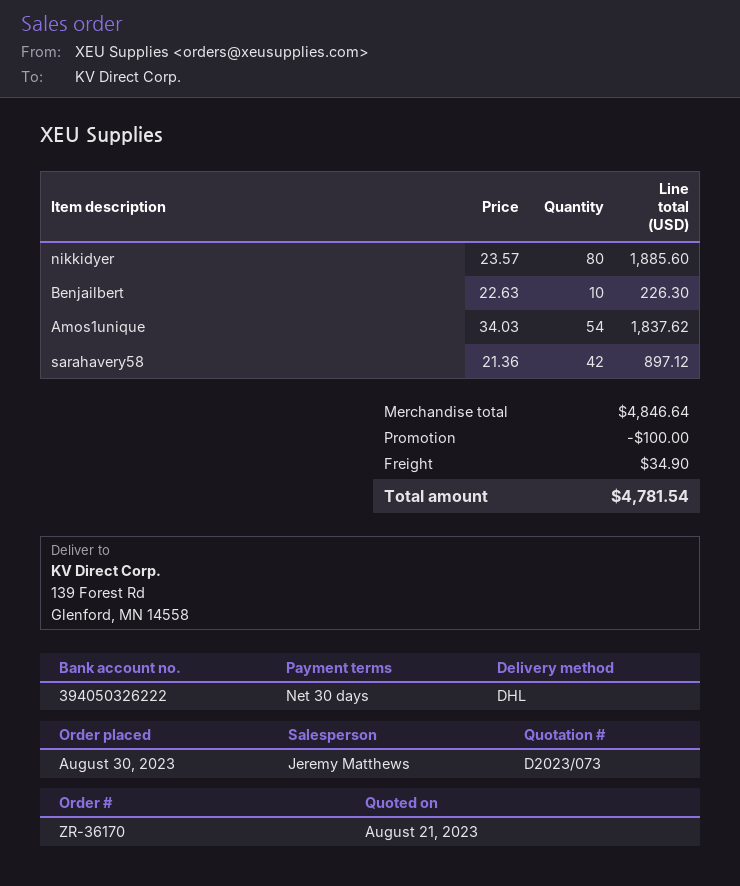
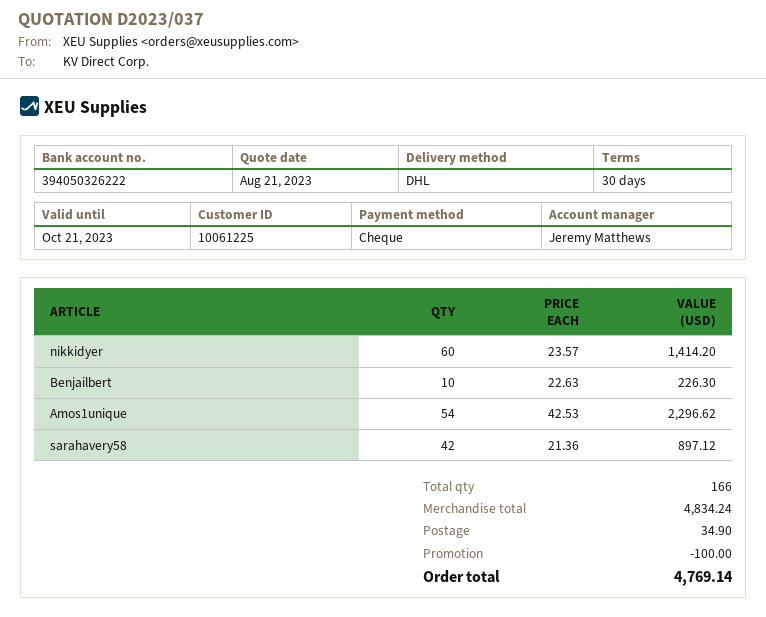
quote number: D2023/073 -> D2023/037
nikkidyer: 80 x 23.57 = 1885.60 -> 60 x 23.57 = 1414.20
Amos1unique: 54 x 34.03 = 1837.62 -> 54 x 42.53 = 2296.62
subtotal: 4846.64 -> 4834.24
total: 4781.54 -> 4769.14

